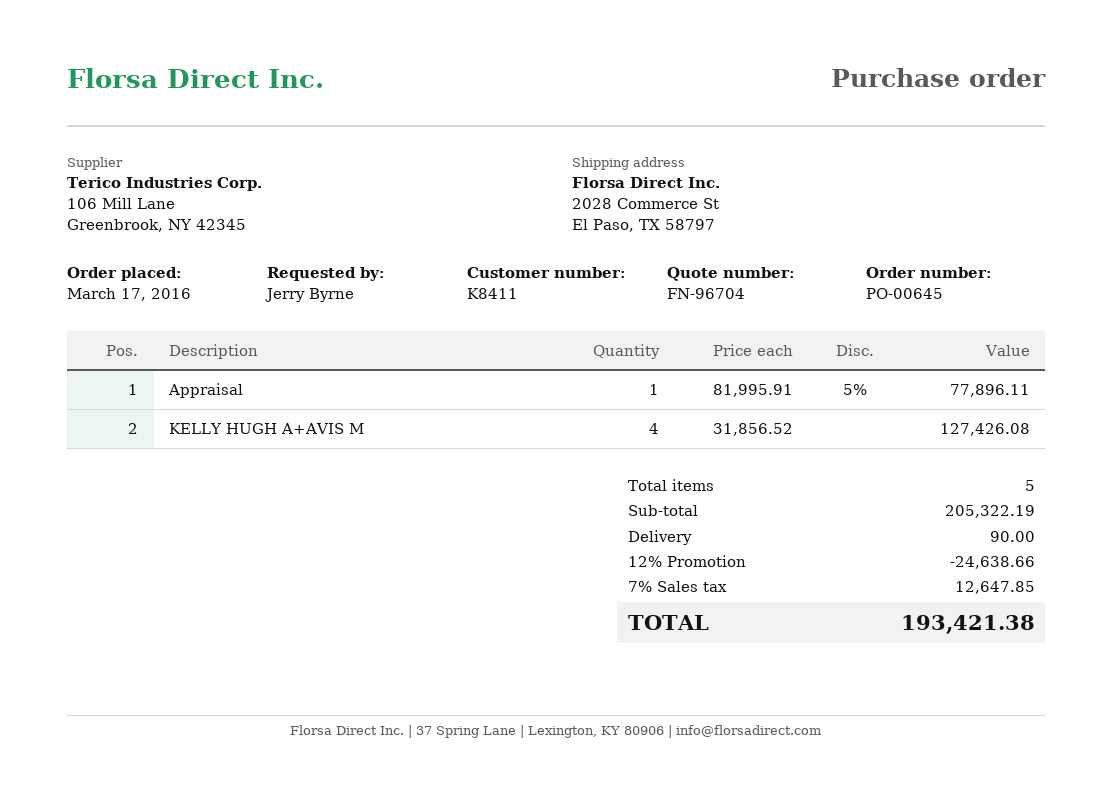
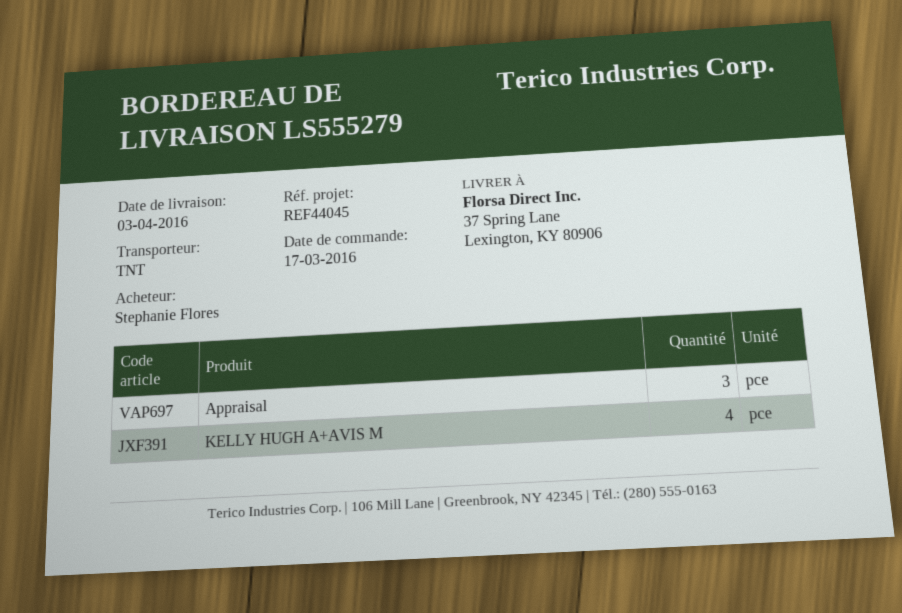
ordered by: Jerry Byrne -> Stephanie Flores
ship to: 2028 Commerce St, El Paso, TX 58797 -> 37 Spring Lane, Lexington, KY 80906
Appraisal: 1 -> 3

